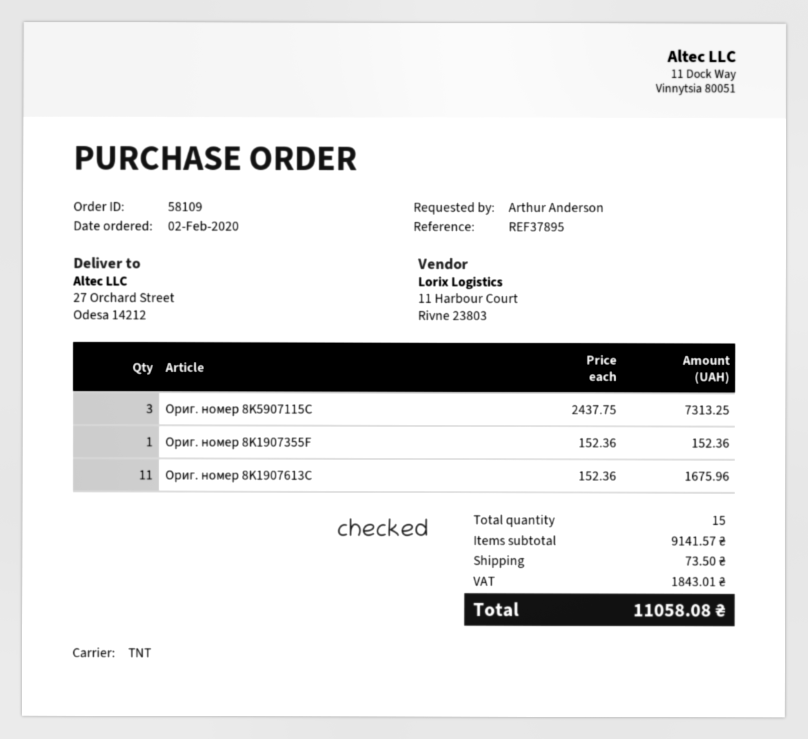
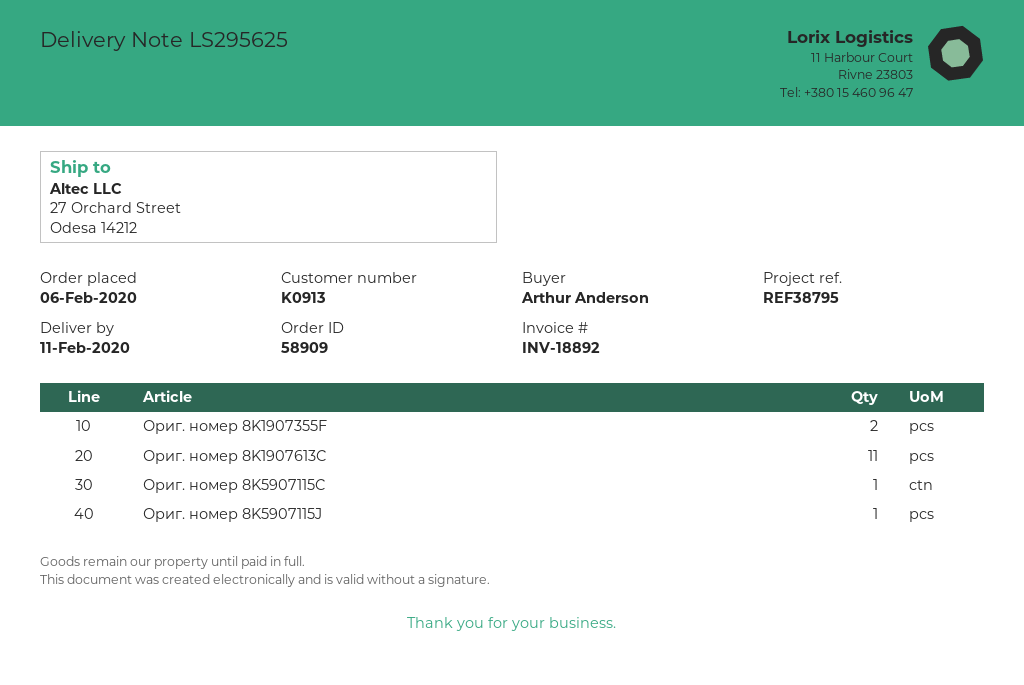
order number: 58109 -> 58909
order date: 2020-02-02 -> 2020-02-06
reference: REF37895 -> REF38795
Ориг. номер 8K5907115C: 3 -> 1
Ориг. номер 8K1907355F: 1 -> 2
Ориг. номер 8K5907115J: none -> 1

